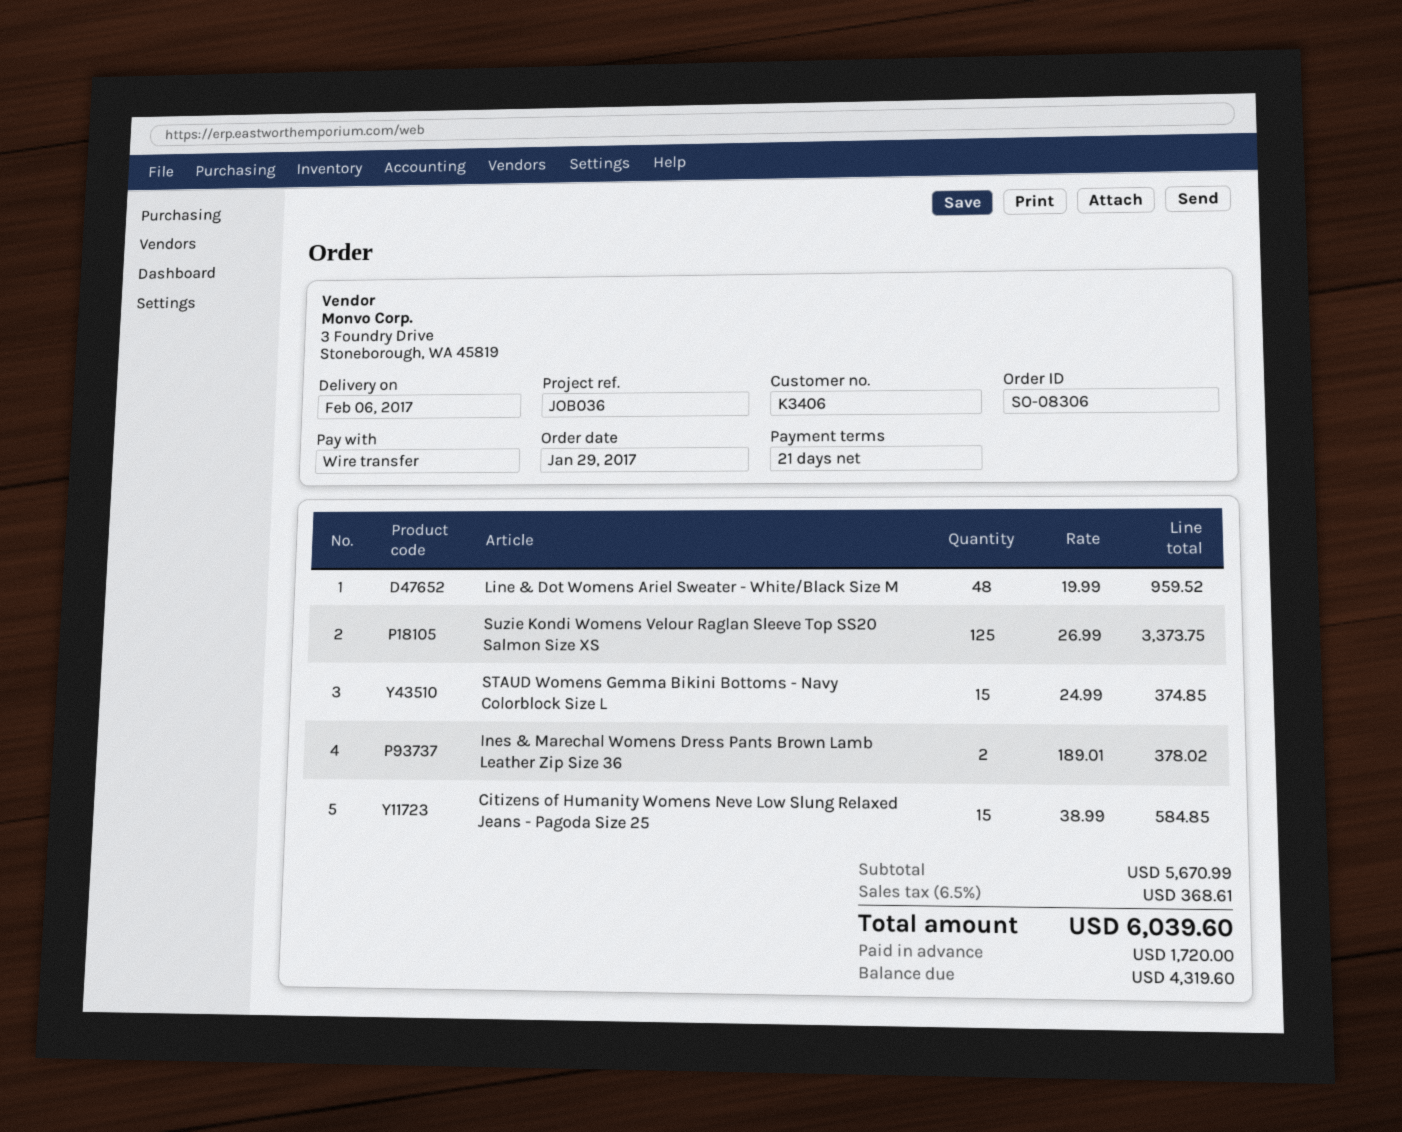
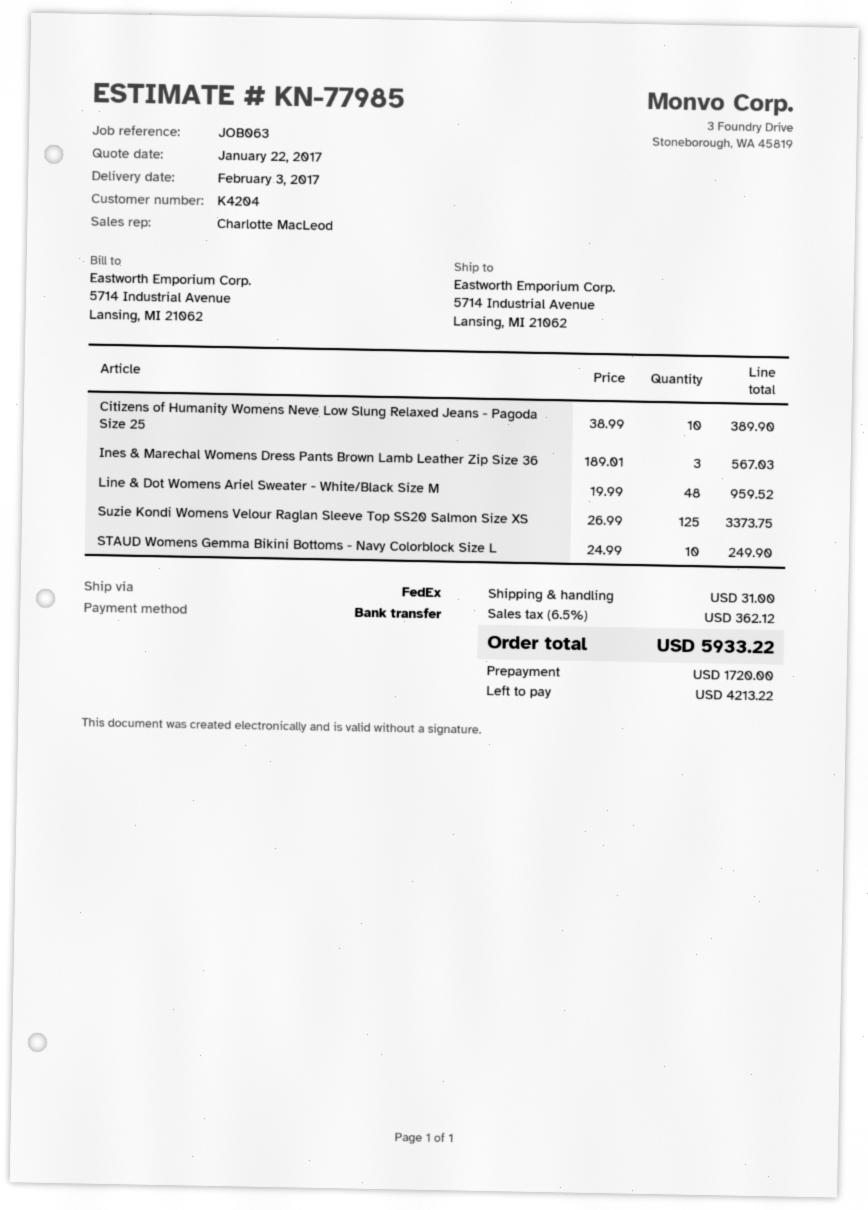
delivery date: 2017-02-06 -> 2017-02-03
customer number: K3406 -> K4204
reference: JOB036 -> JOB063
STAUD Womens Gemma Bikini Bottoms - Navy Colorblock Size L: 15 x 24.99 = 374.85 -> 10 x 24.99 = 249.90
Ines & Marechal Womens Dress Pants Brown Lamb Leather Zip Size 36: 2 x 189.01 = 378.02 -> 3 x 189.01 = 567.03
Citizens of Humanity Womens Neve Low Slung Relaxed Jeans - Pagoda Size 25: 15 x 38.99 = 584.85 -> 10 x 38.99 = 389.90
shipping: none -> 31.00
tax: 6.5% = 368.61 -> 6.5% = 362.12
total: 6039.60 -> 5933.22
balance: 4319.60 -> 4213.22

